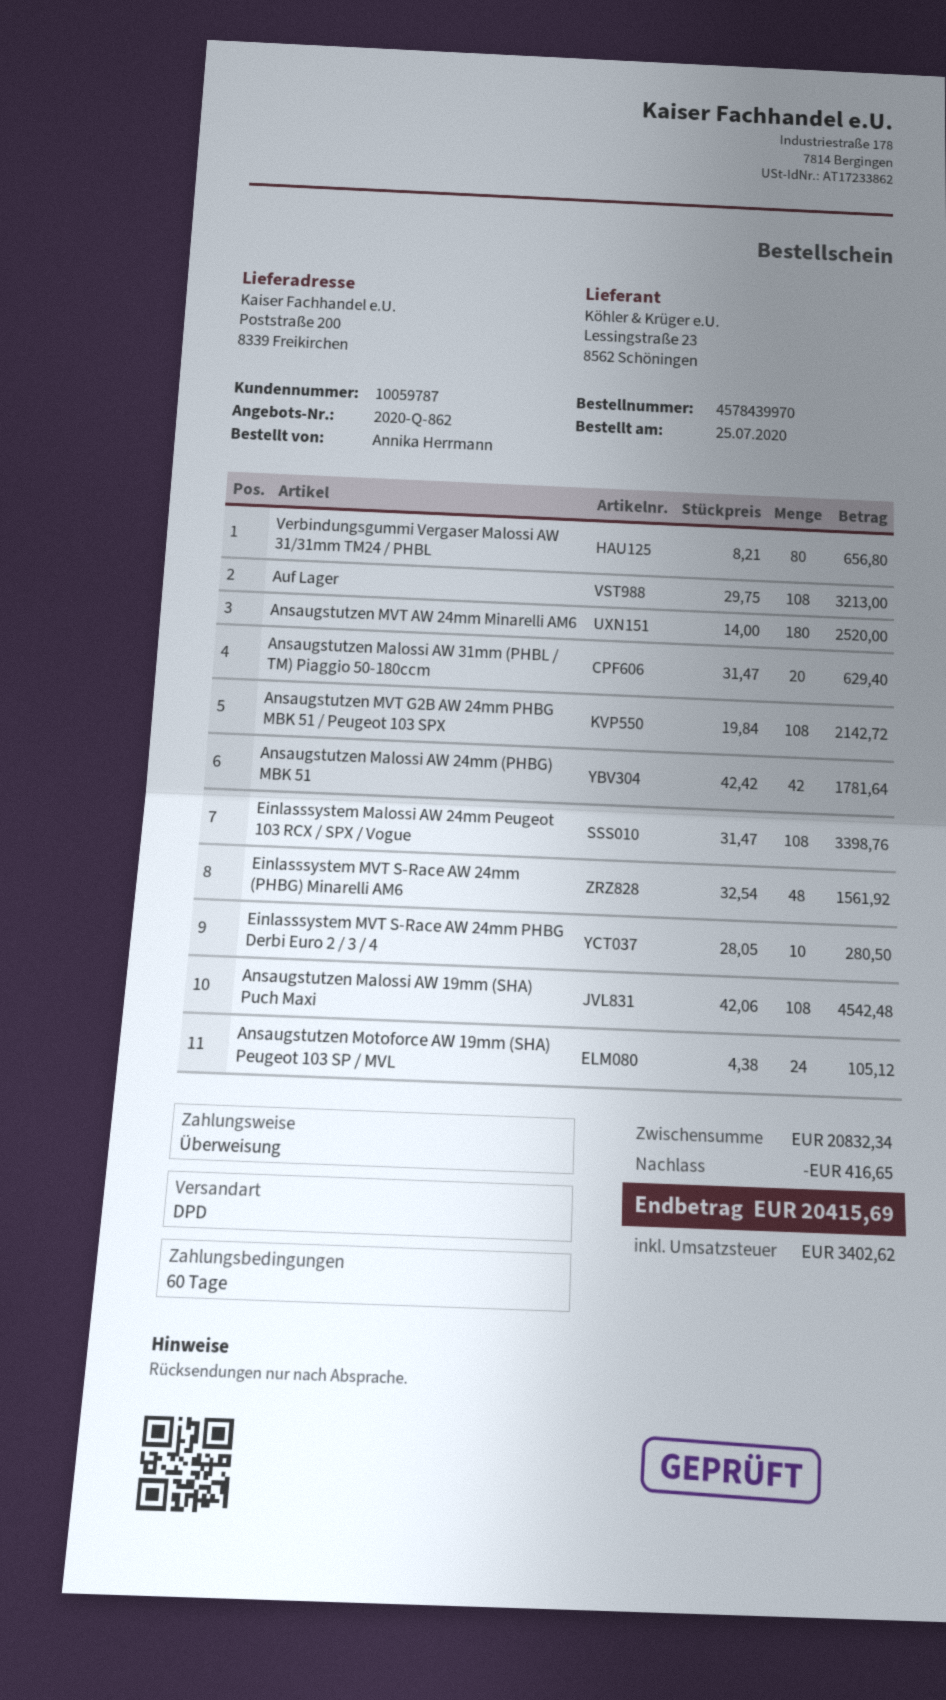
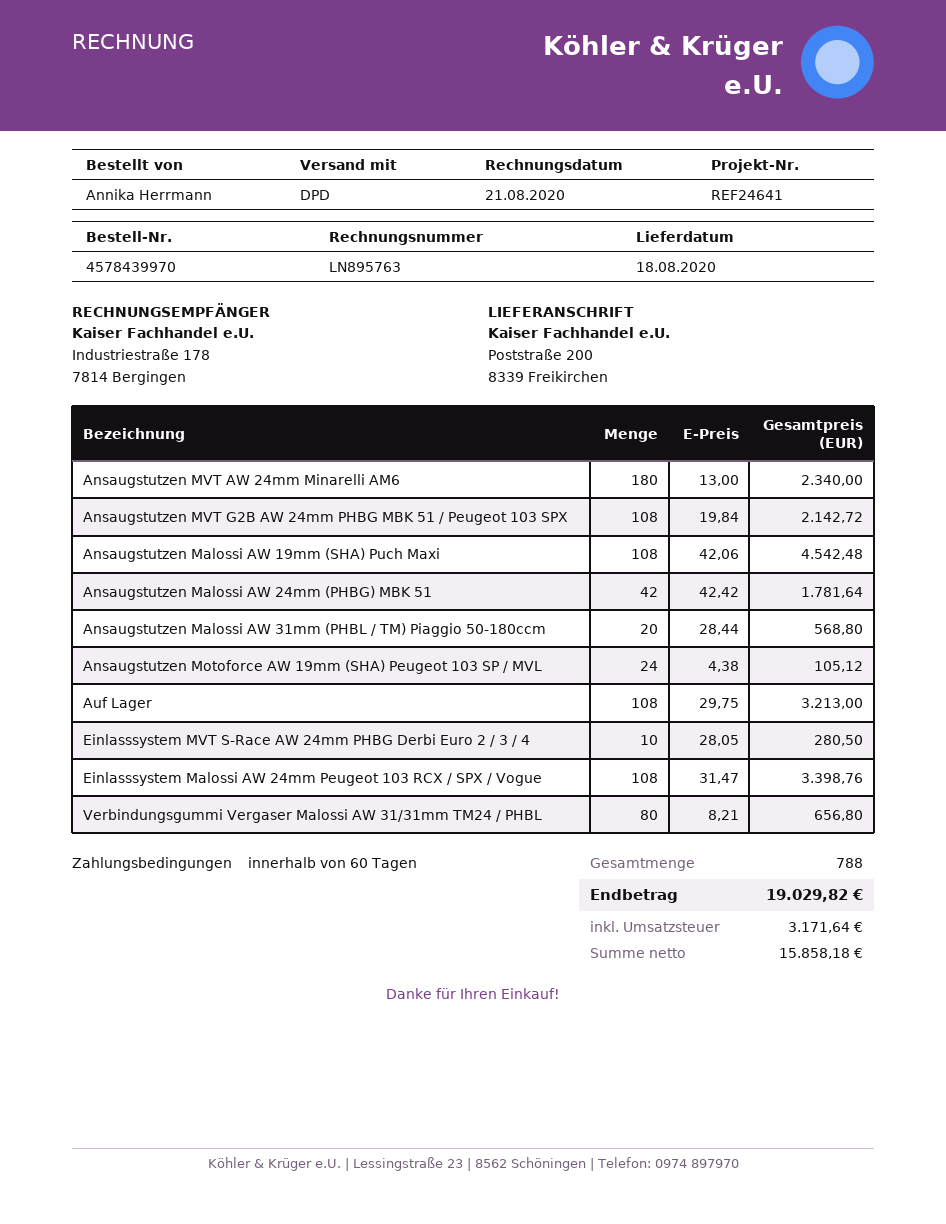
Ansaugstutzen MVT AW 24mm Minarelli AM6: 180 x 14.00 = 2520.00 -> 180 x 13.00 = 2340.00
Ansaugstutzen Malossi AW 31mm (PHBL / TM) Piaggio 50-180ccm: 20 x 31.47 = 629.40 -> 20 x 28.44 = 568.80
Einlasssystem MVT S-Race AW 24mm (PHBG) Minarelli AM6: 48 x 32.54 = 1561.92 -> none
discount: 416.65 -> none
tax: 3402.62 -> 3171.64
total: 20415.69 -> 19029.82

